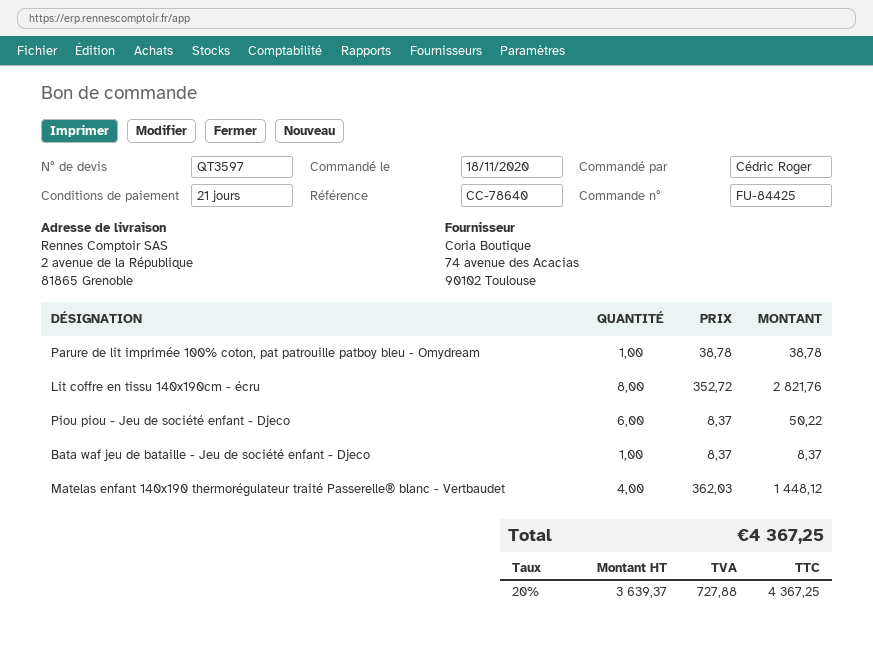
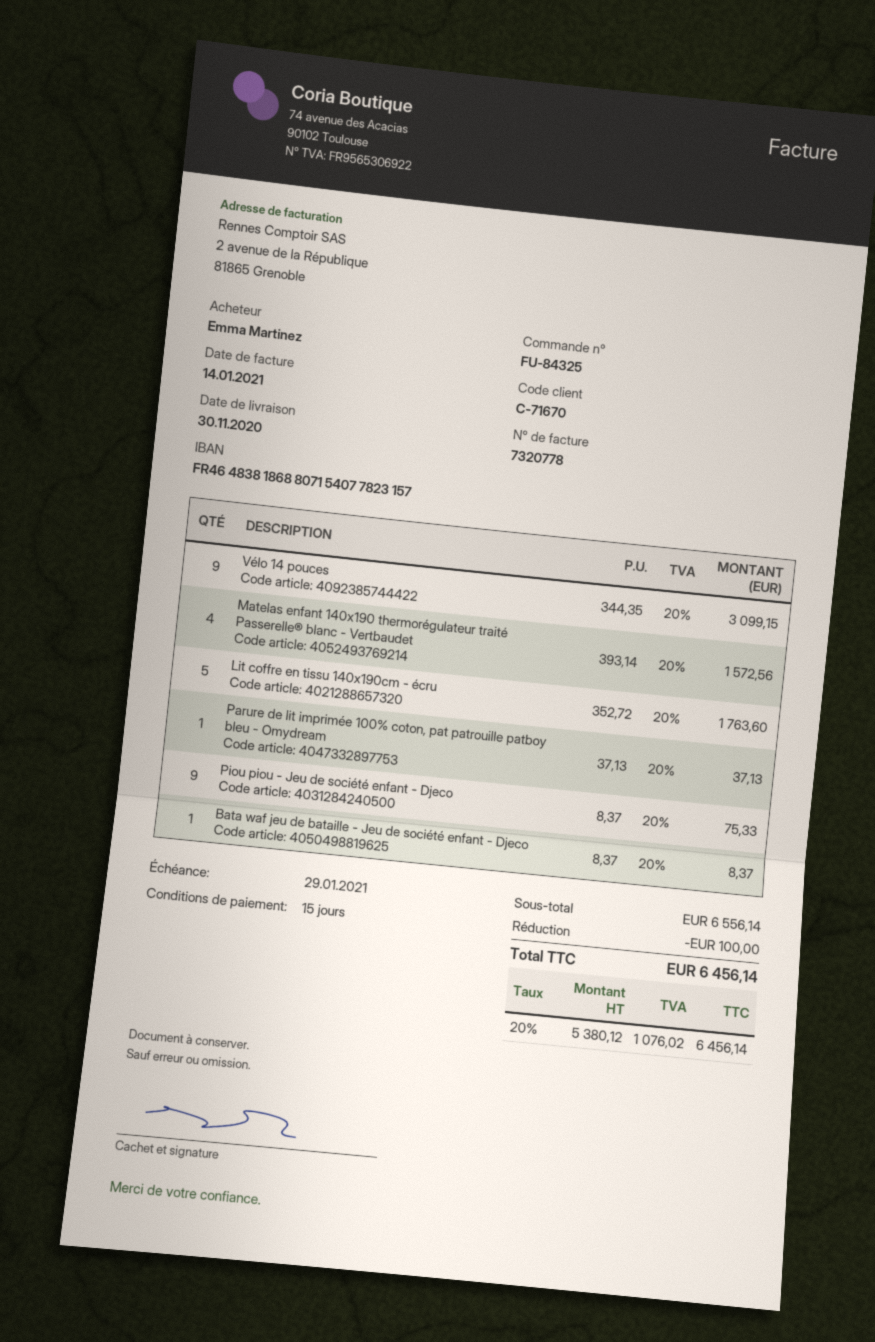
order number: FU-84425 -> FU-84325
payment terms: 21 days -> 15 days
ordered by: Cédric Roger -> Emma Martinez
Parure de lit imprimée 100% coton, pat patrouille patboy bleu - Omydream: 1 x 38.78 = 38.78 -> 1 x 37.13 = 37.13
Lit coffre en tissu 140x190cm - écru: 8 x 352.72 = 2821.76 -> 5 x 352.72 = 1763.60
Piou piou - Jeu de société enfant - Djeco: 6 x 8.37 = 50.22 -> 9 x 8.37 = 75.33
Matelas enfant 140x190 thermorégulateur traité Passerelle® blanc - Vertbaudet: 4 x 362.03 = 1448.12 -> 4 x 393.14 = 1572.56
Vélo 14 pouces: none -> 9 x 344.35 = 3099.15
discount: none -> 100.00
net: 3639.37 -> 5380.12
tax: 20% = 727.88 -> 20% = 1076.02
total: 4367.25 -> 6456.14

